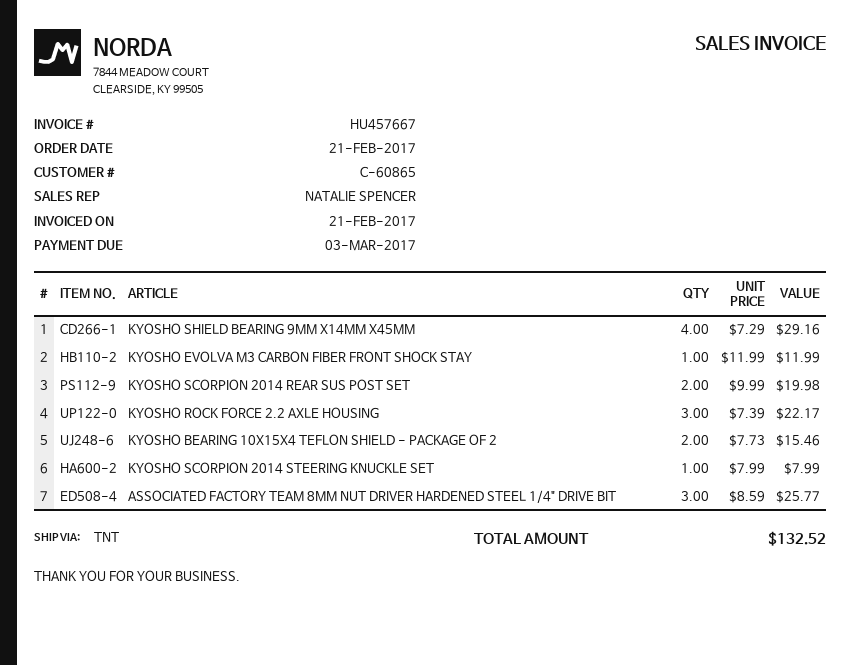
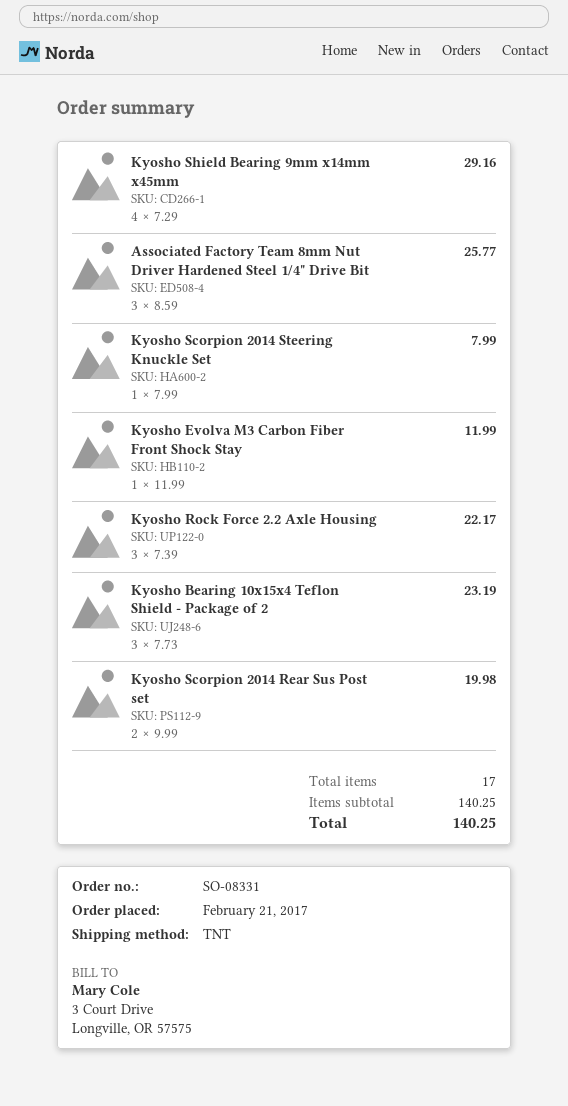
KYOSHO BEARING 10X15X4 TEFLON SHIELD - PACKAGE OF 2: 2 x 7.73 = 15.46 -> 3 x 7.73 = 23.19
total: 132.52 -> 140.25

